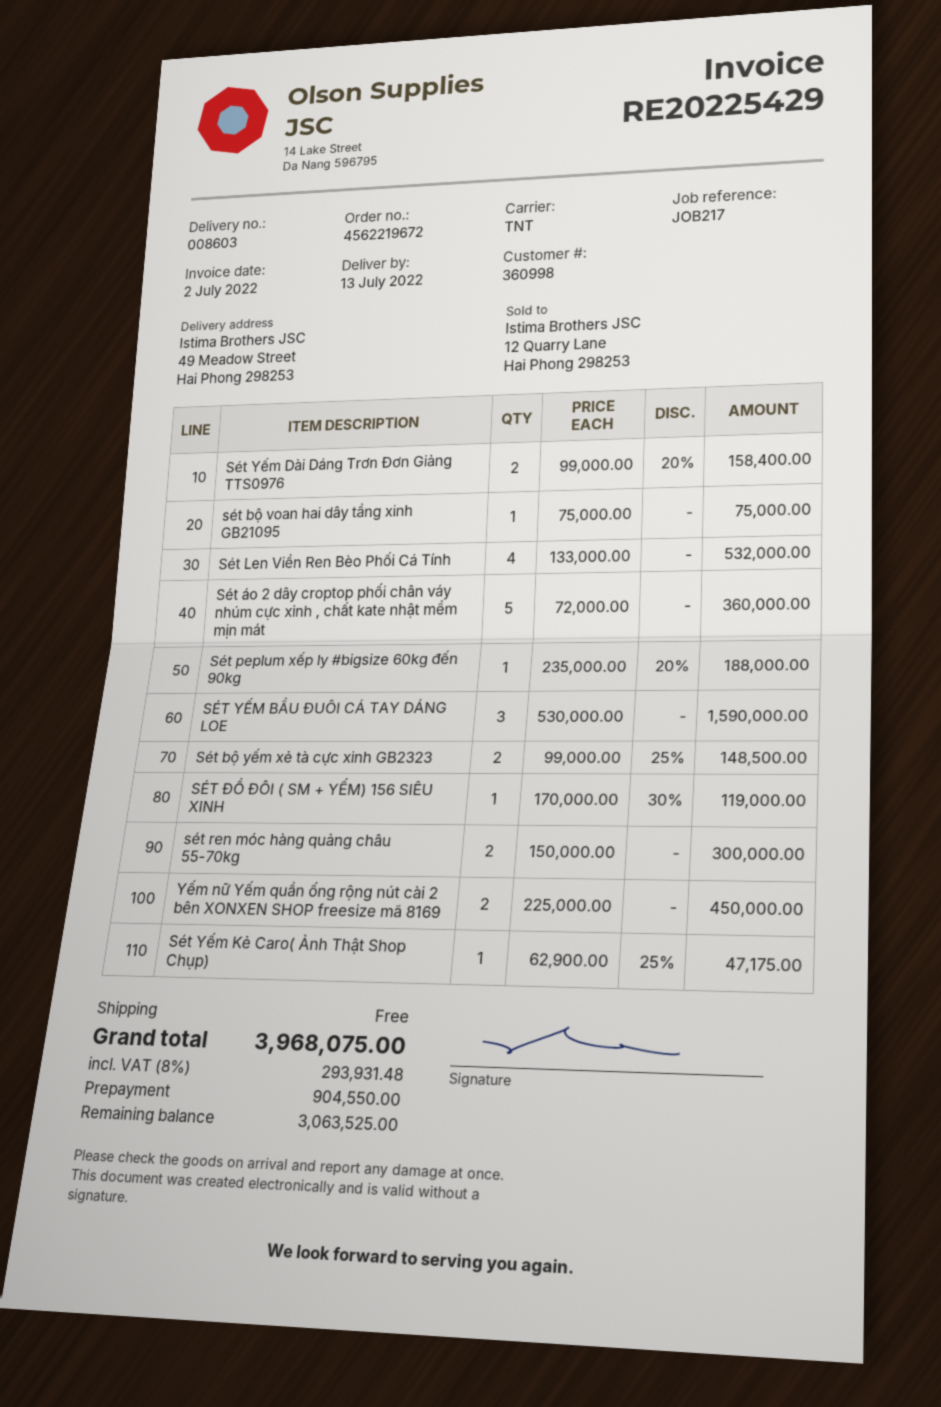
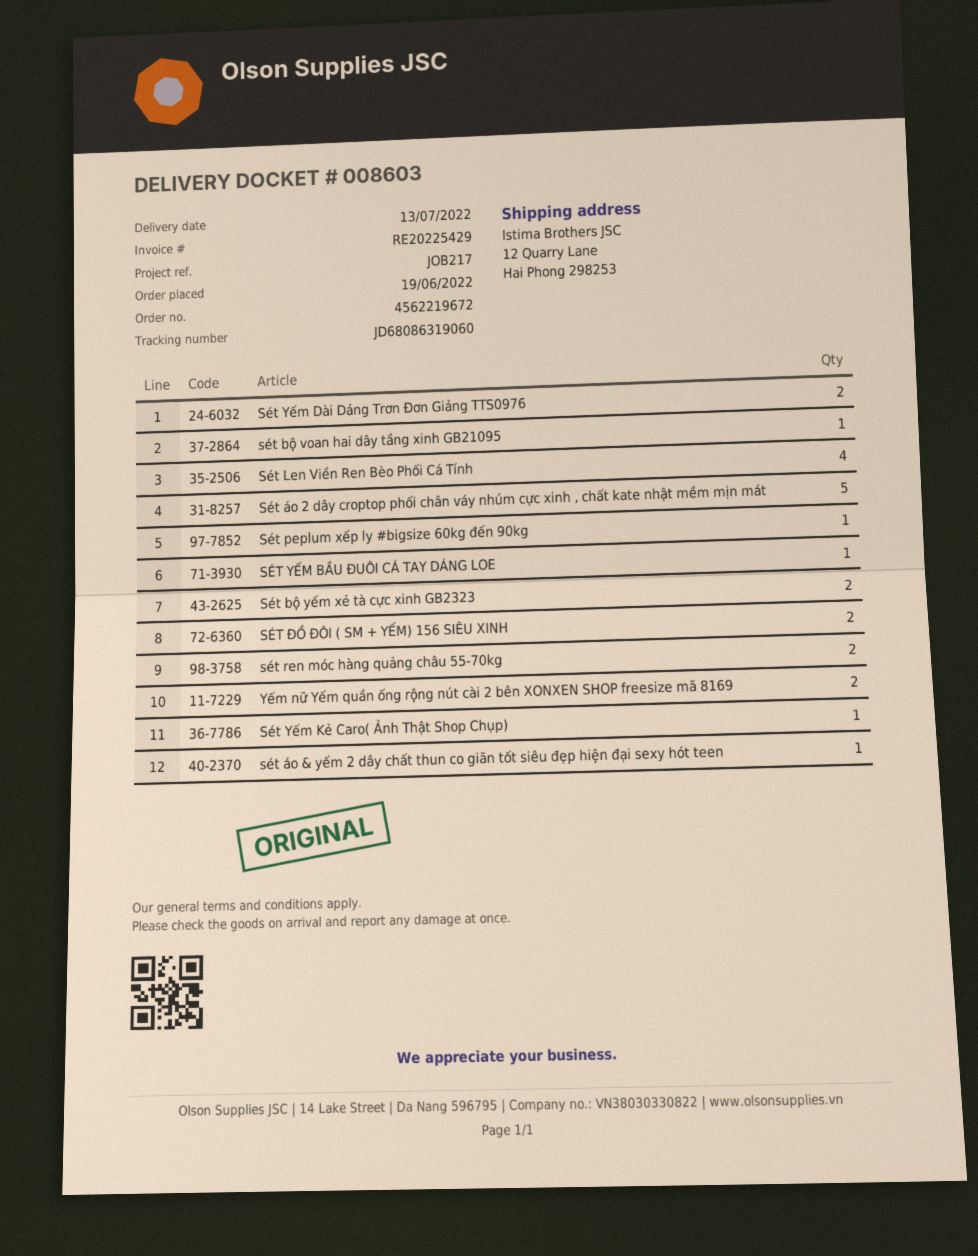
ship to: 49 Meadow Street, Hai Phong 298253 -> 12 Quarry Lane, Hai Phong 298253
SÉT YẾM BẦU ĐUÔI CÁ TAY DÁNG LOE: 3 -> 1
SÉT ĐỒ ĐÔI ( SM + YẾM) 156 SIÊU XINH: 1 -> 2
sét áo & yếm 2 dây chất thun co giãn tốt siêu đẹp hiện đại sexy hót teen: none -> 1

